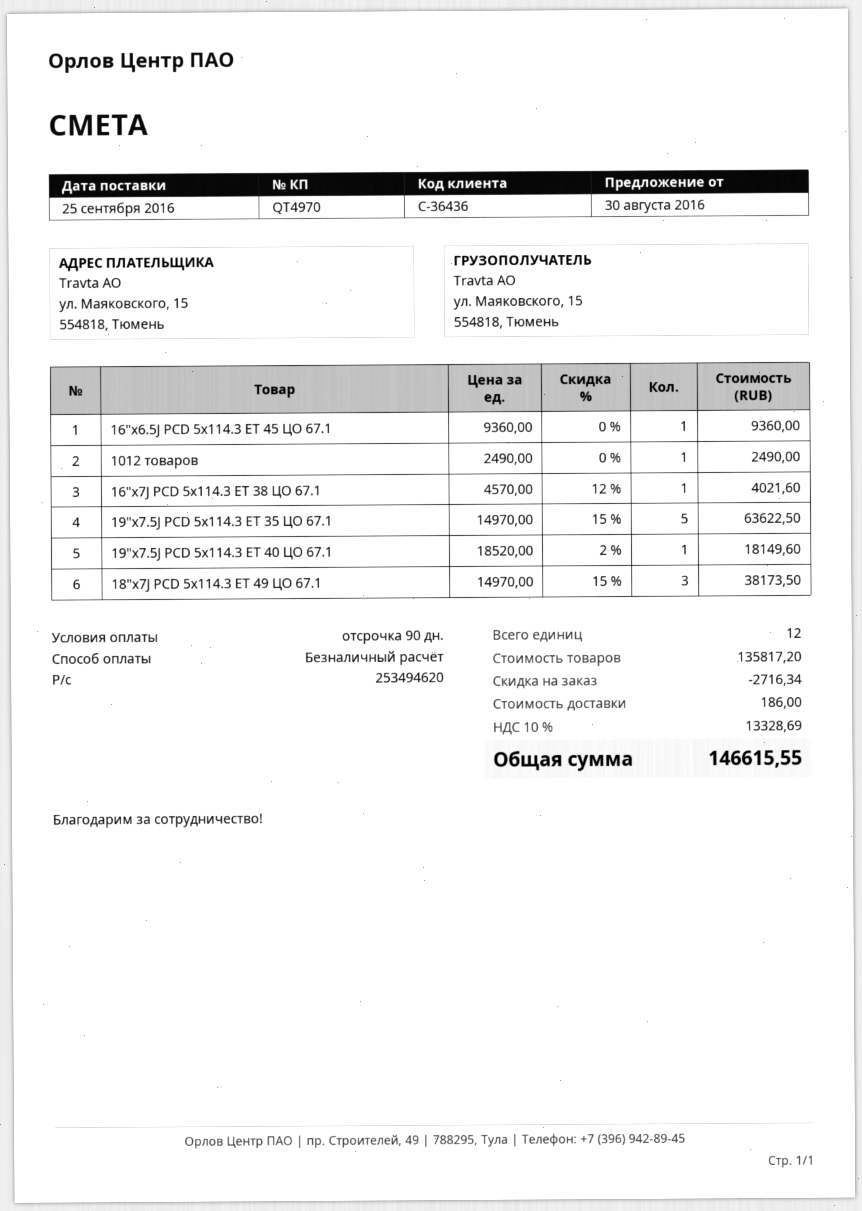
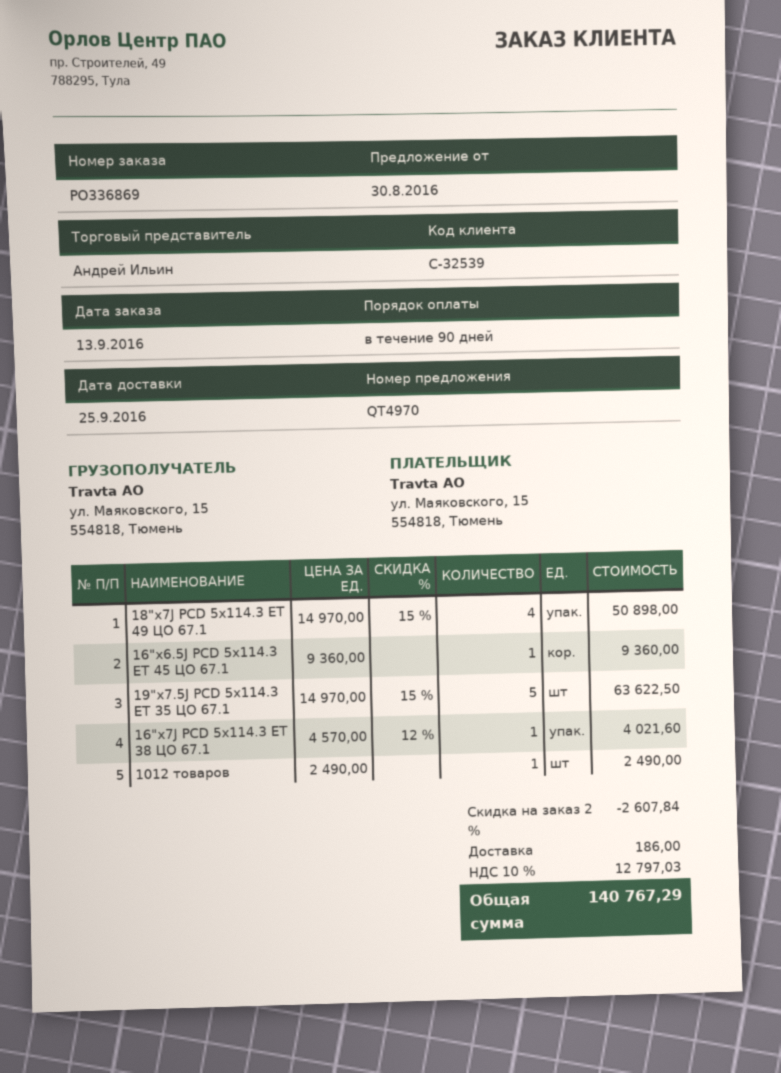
customer number: C-36436 -> C-32539
19"x7.5J PCD 5x114.3 ЕТ 40 ЦО 67.1: 1 x 18520.00 - 2% = 18149.60 -> none
18"x7J PCD 5x114.3 ЕТ 49 ЦО 67.1: 3 x 14970.00 - 15% = 38173.50 -> 4 x 14970.00 - 15% = 50898.00
discount: 2716.34 -> 2607.84
tax: 10% = 13328.69 -> 10% = 12797.03
total: 146615.55 -> 140767.29

